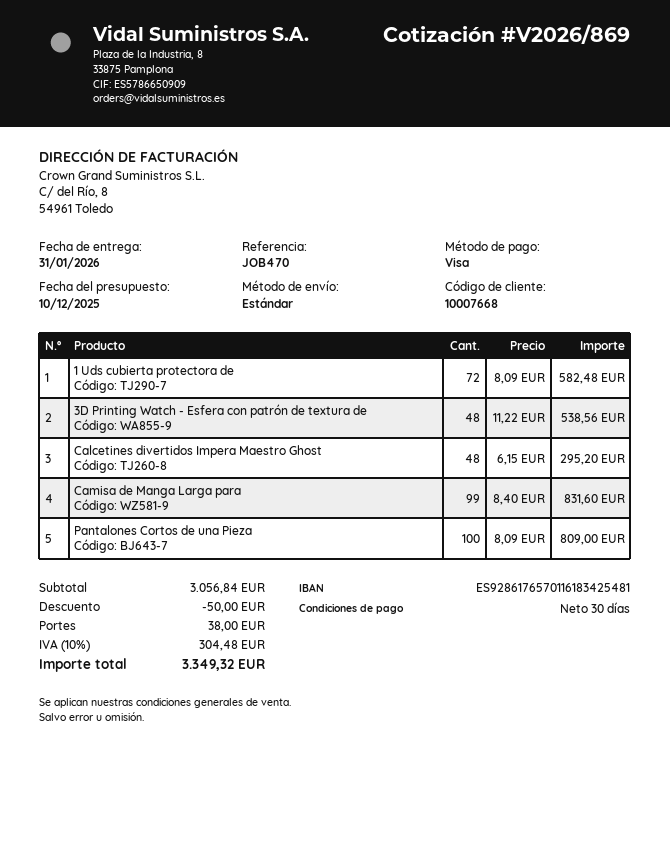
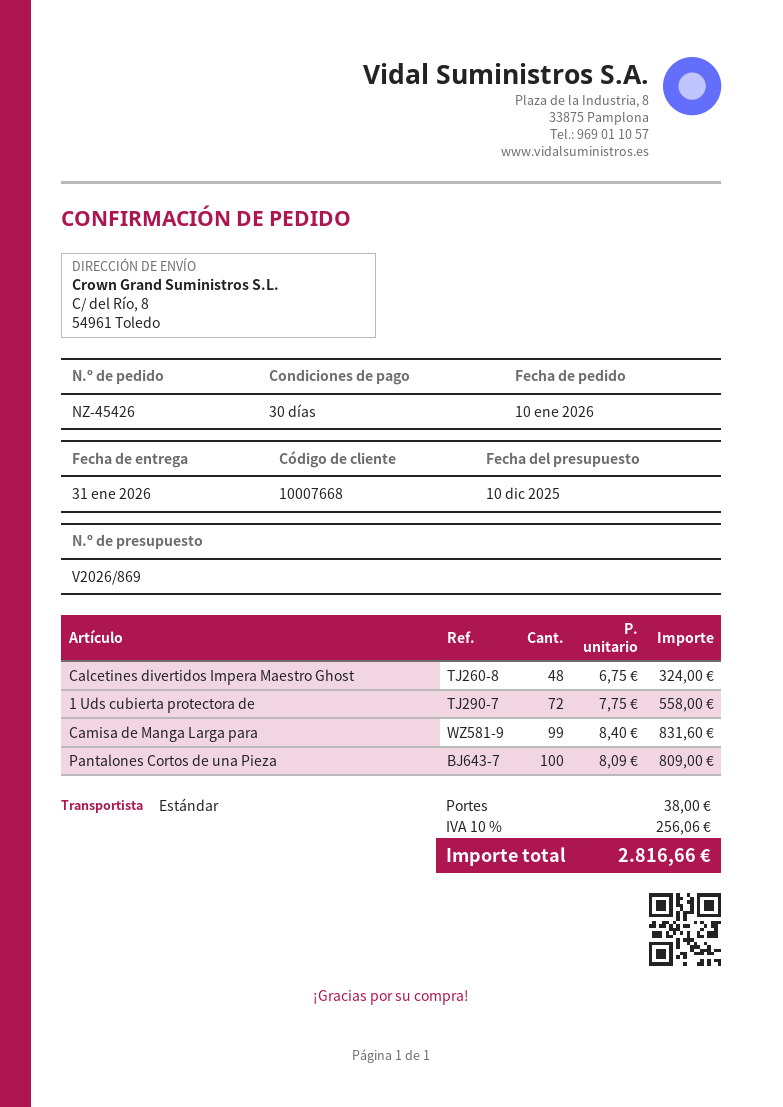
1 Uds cubierta protectora de: 72 x 8.09 = 582.48 -> 72 x 7.75 = 558.00
3D Printing Watch - Esfera con patrón de textura de: 48 x 11.22 = 538.56 -> none
Calcetines divertidos Impera Maestro Ghost: 48 x 6.15 = 295.20 -> 48 x 6.75 = 324.00
discount: 50.00 -> none
tax: 10% = 304.48 -> 10% = 256.06
total: 3349.32 -> 2816.66

